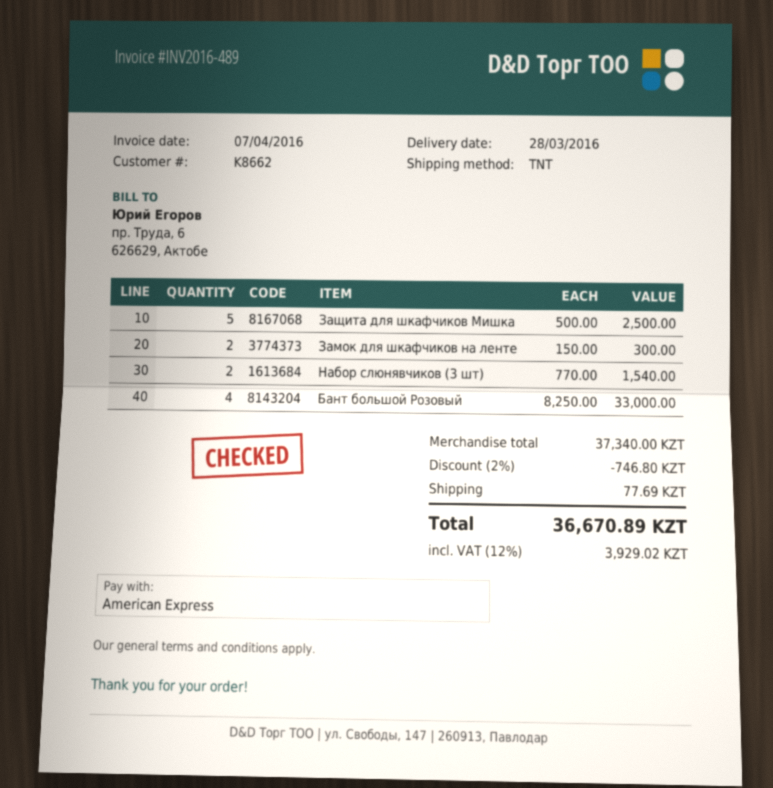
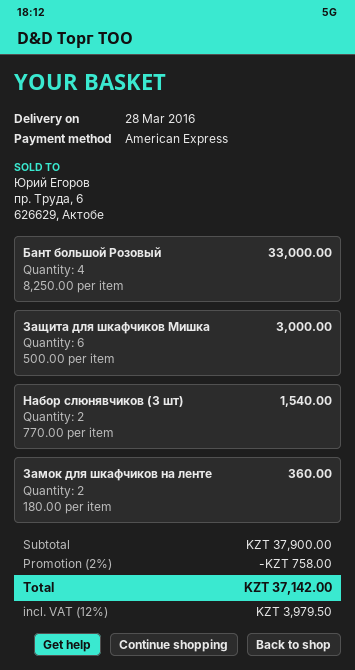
Защита для шкафчиков Мишка: 5 x 500.00 = 2500.00 -> 6 x 500.00 = 3000.00
Замок для шкафчиков на ленте: 2 x 150.00 = 300.00 -> 2 x 180.00 = 360.00
subtotal: 37340.00 -> 37900.00
discount: 2% = 746.80 -> 2% = 758.00
shipping: 77.69 -> none
tax: 12% = 3929.02 -> 12% = 3979.50
total: 36670.89 -> 37142.00

